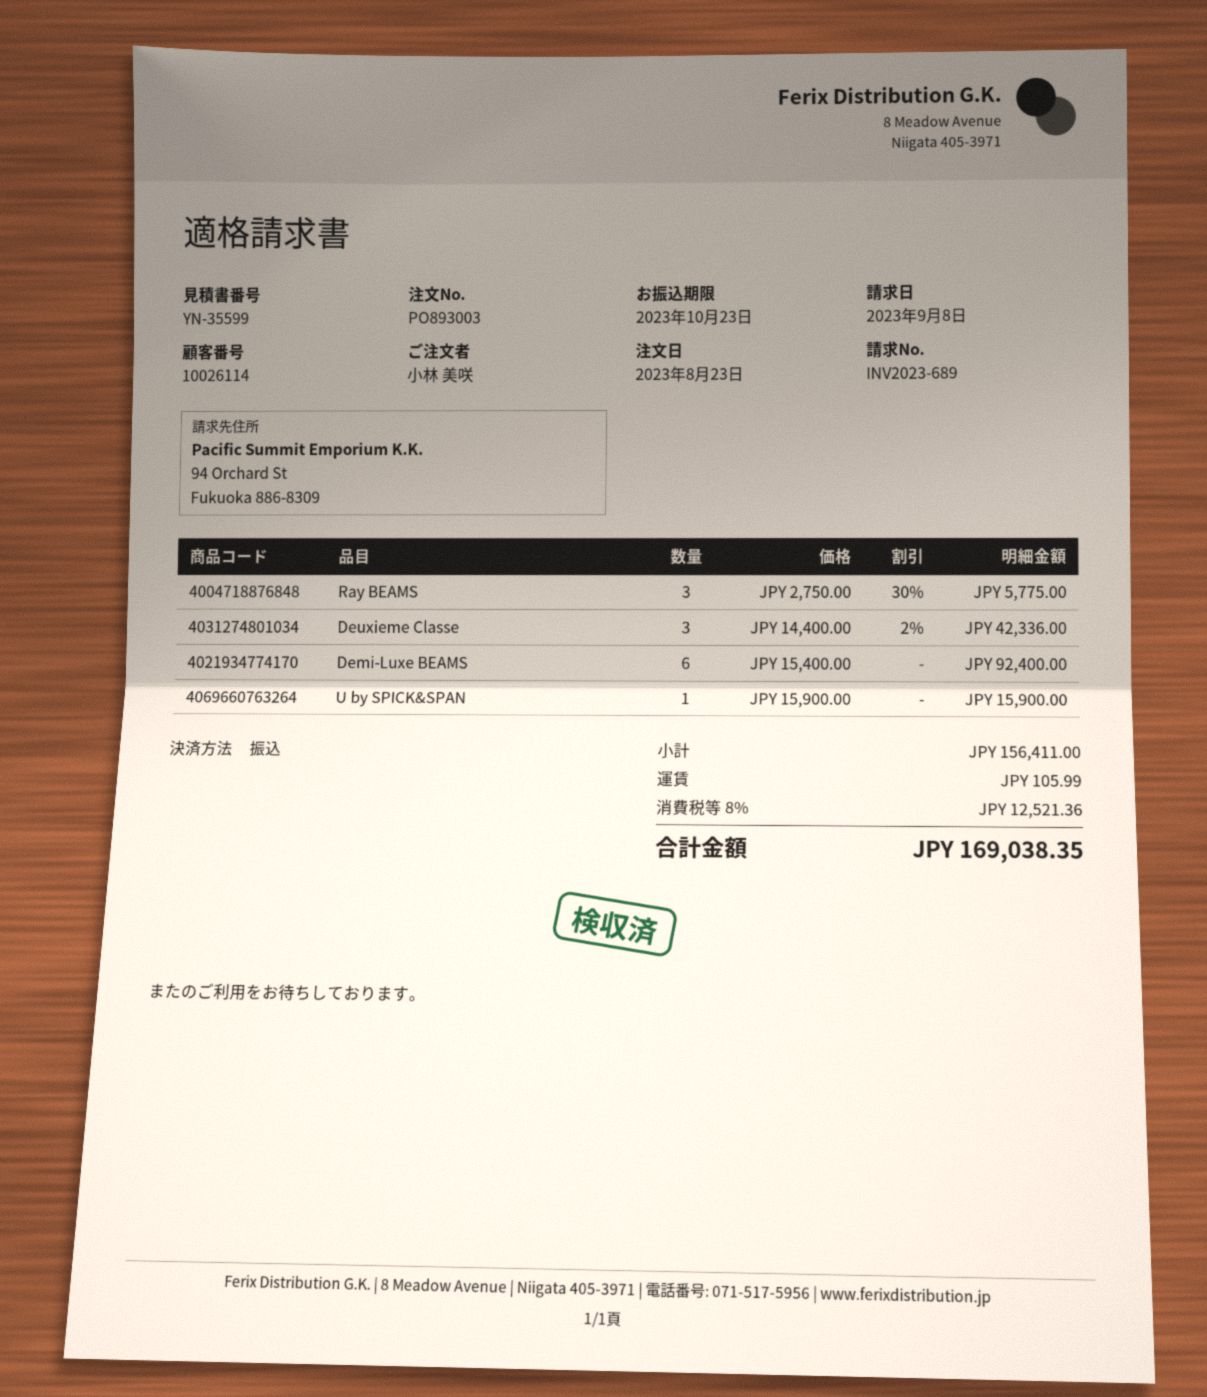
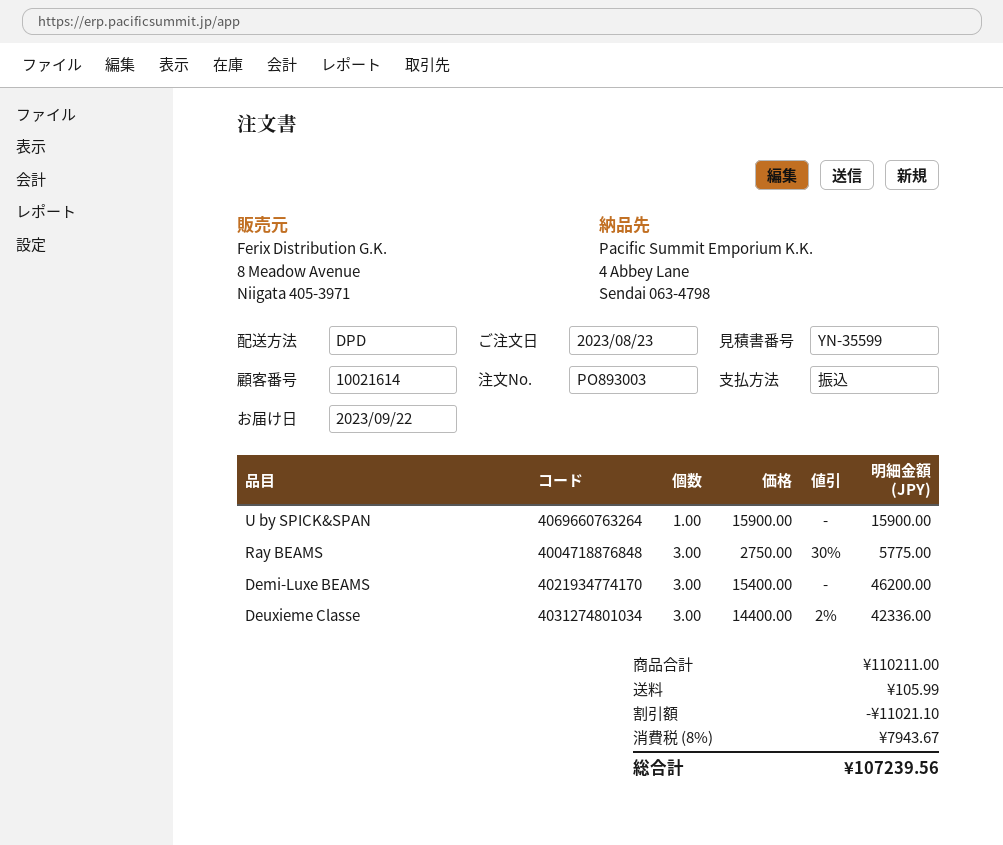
customer number: 10026114 -> 10021614
Demi-Luxe BEAMS: 6 x 15400.00 = 92400.00 -> 3 x 15400.00 = 46200.00
subtotal: 156411.00 -> 110211.00
discount: none -> 11021.10
tax: 8% = 12521.36 -> 8% = 7943.67
total: 169038.35 -> 107239.56

